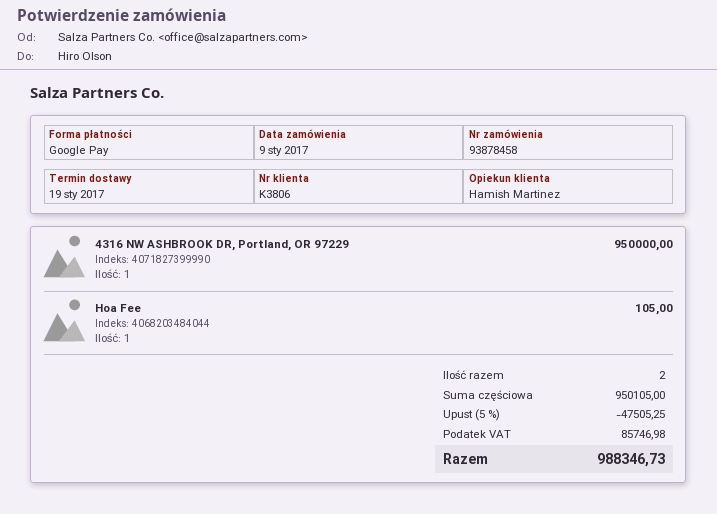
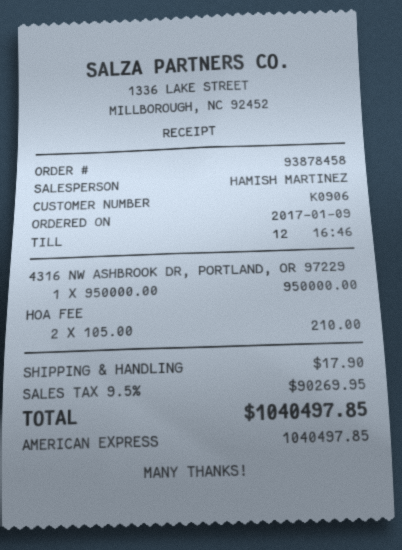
customer number: K3806 -> K0906
payment method: Google Pay -> American Express
Hoa Fee: 1 for 105.00 -> 2 for 210.00
discount: 5% = 47505.25 -> none
shipping: none -> 17.90
tax: 85746.98 -> 90269.95
total: 988346.73 -> 1040497.85

